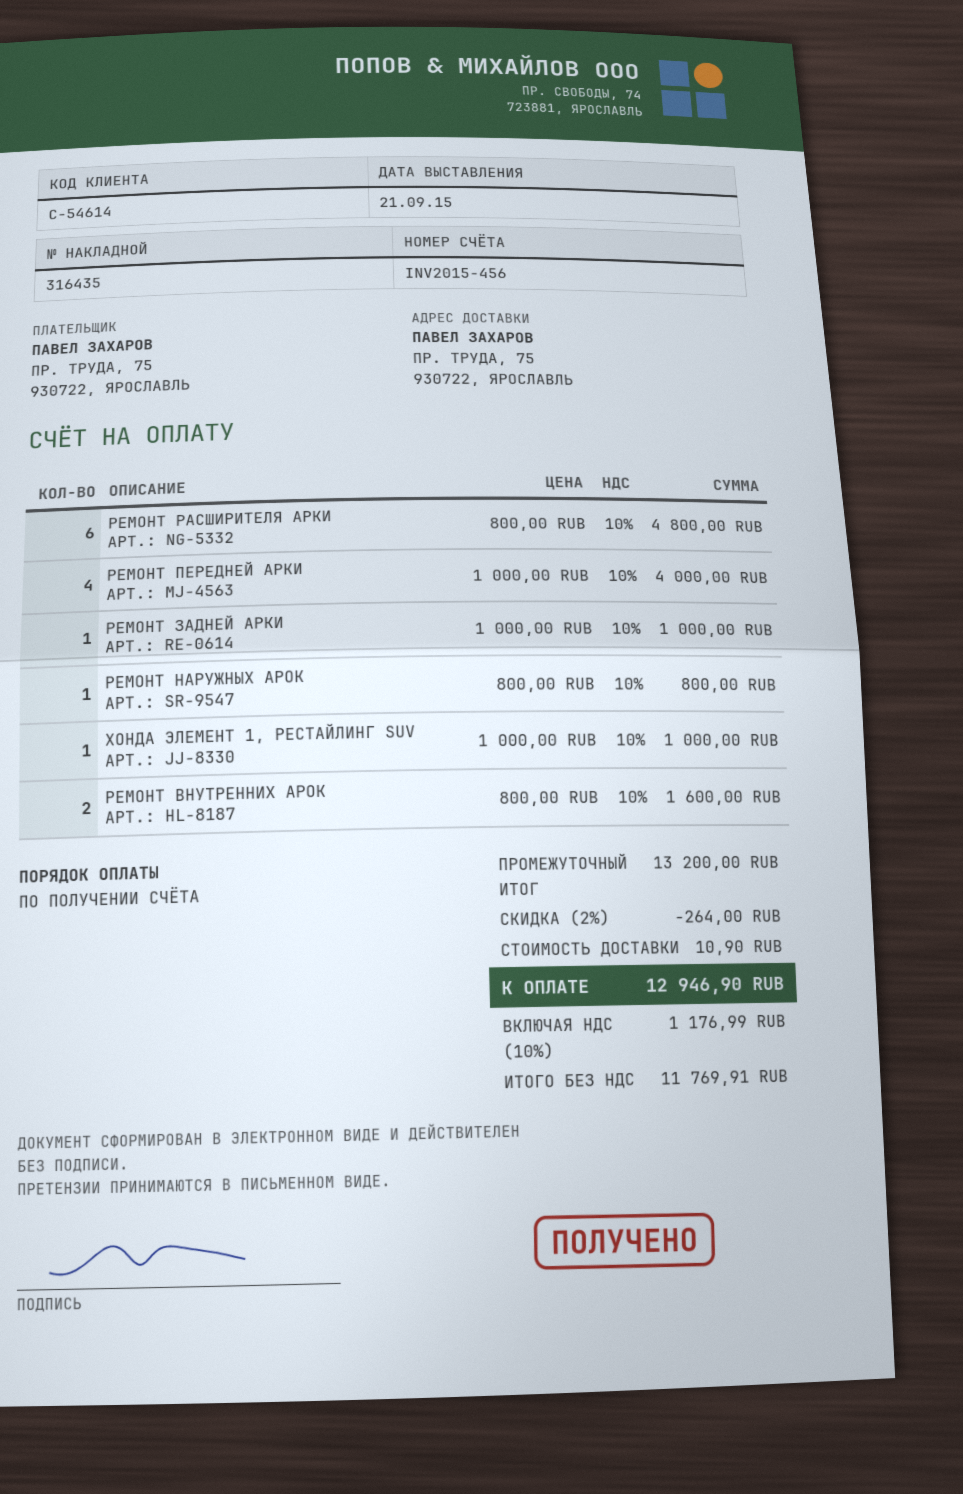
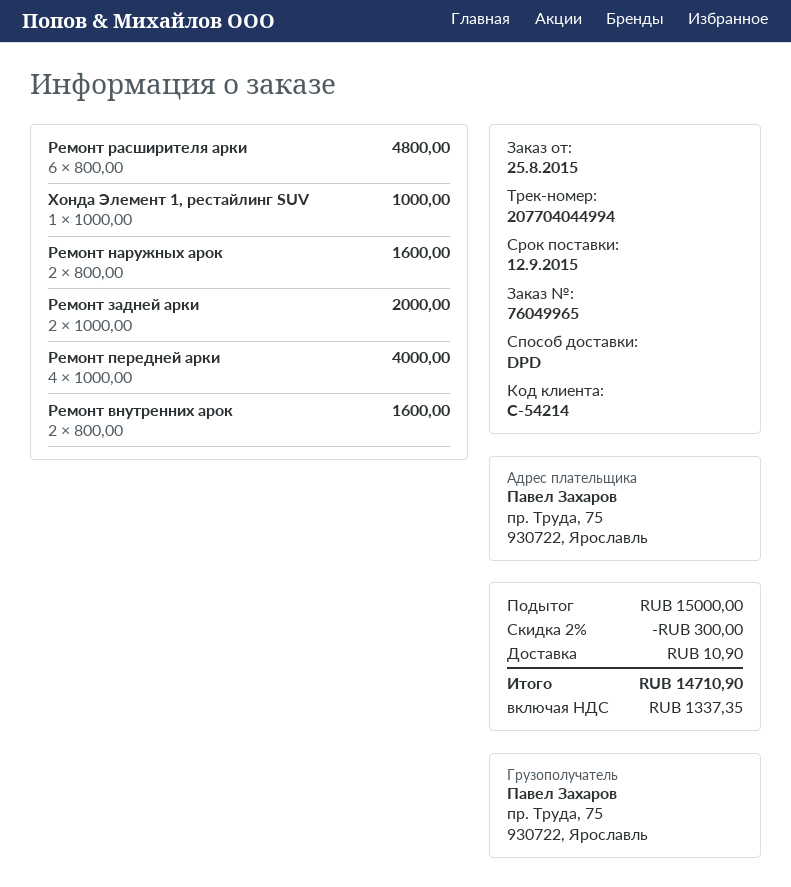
customer number: C-54614 -> C-54214
РЕМОНТ ЗАДНЕЙ АРКИ: 1 x 1000.00 = 1000.00 -> 2 x 1000.00 = 2000.00
РЕМОНТ НАРУЖНЫХ АРОК: 1 x 800.00 = 800.00 -> 2 x 800.00 = 1600.00
subtotal: 13200.00 -> 15000.00
discount: 2% = 264.00 -> 2% = 300.00
tax: 1176.99 -> 1337.35
total: 12946.90 -> 14710.90

